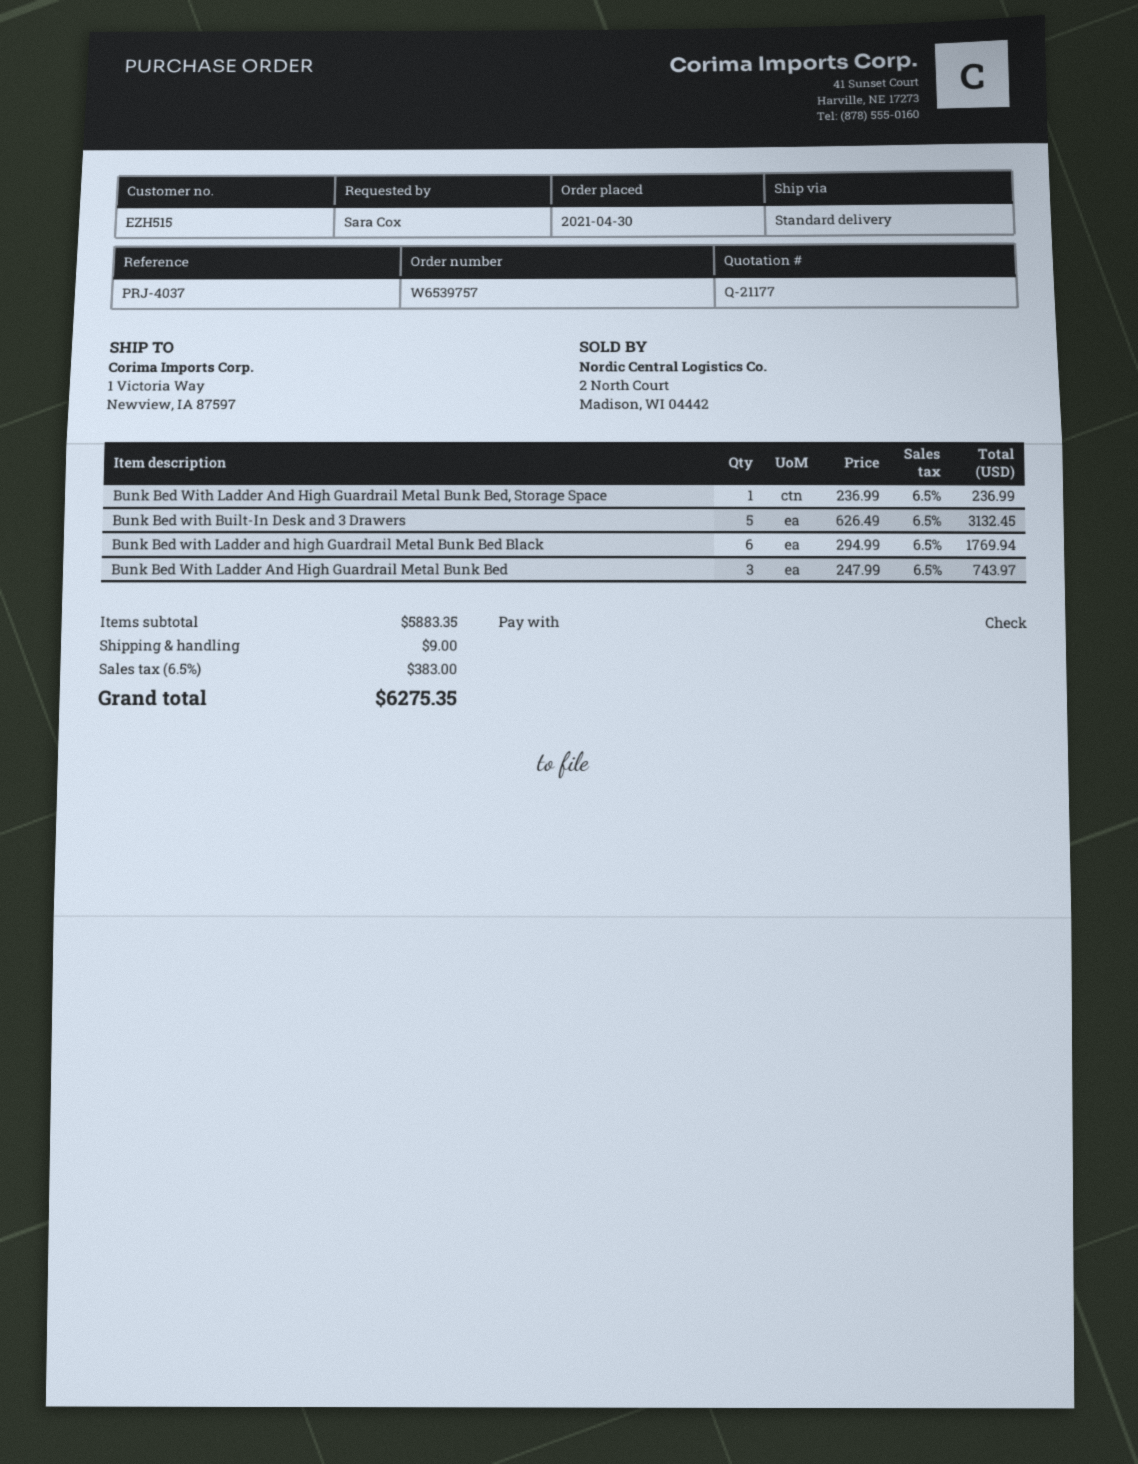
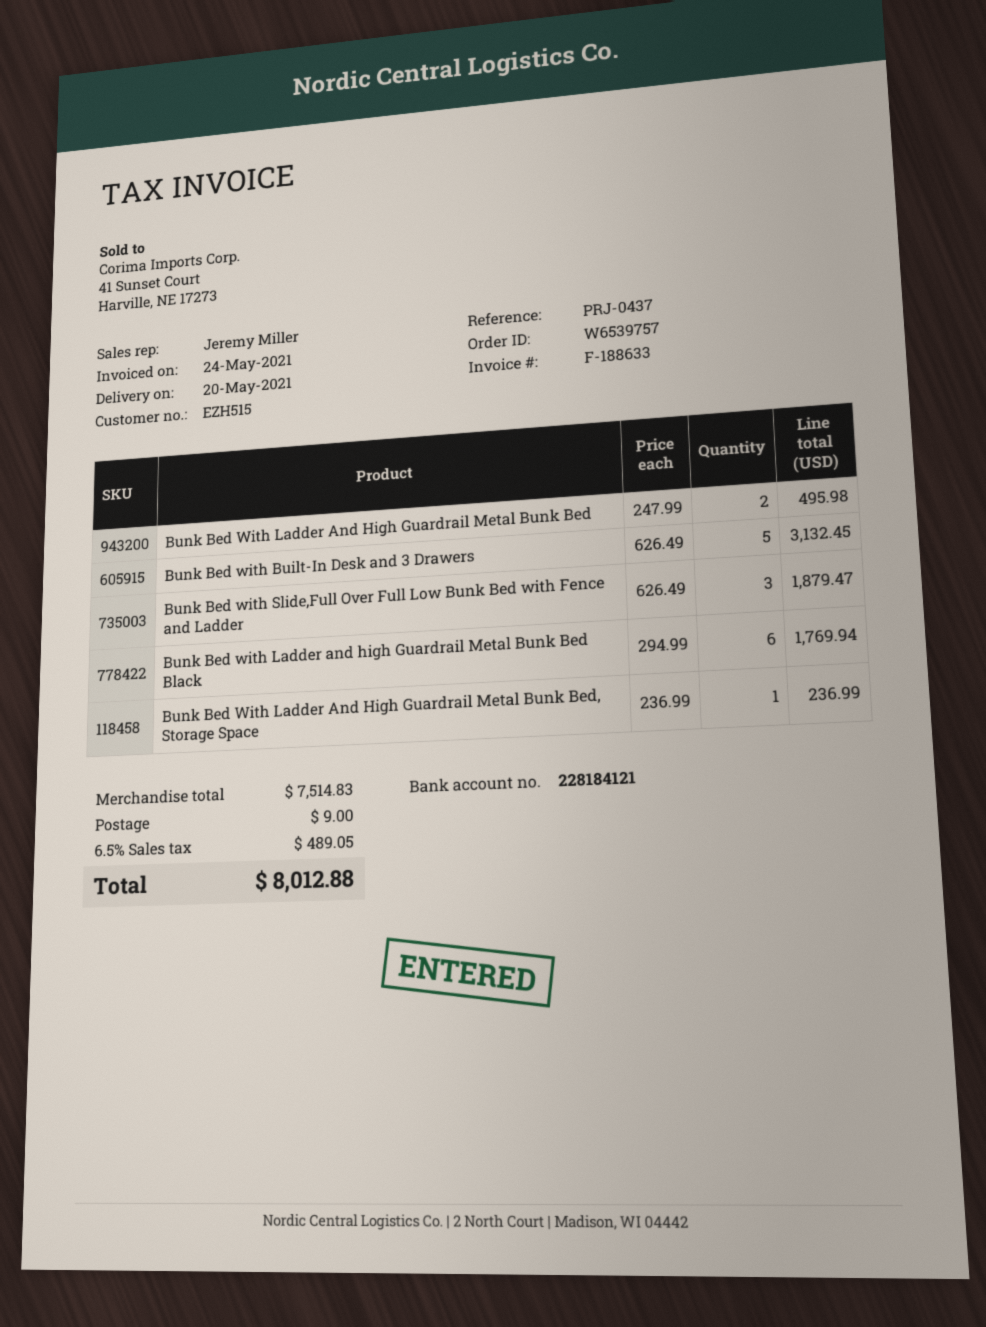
reference: PRJ-4037 -> PRJ-0437
Bunk Bed With Ladder And High Guardrail Metal Bunk Bed: 3 x 247.99 = 743.97 -> 2 x 247.99 = 495.98
Bunk Bed with Slide,Full Over Full Low Bunk Bed with Fence and Ladder: none -> 3 x 626.49 = 1879.47
subtotal: 5883.35 -> 7514.83
tax: 6.5% = 383.00 -> 6.5% = 489.05
total: 6275.35 -> 8012.88

